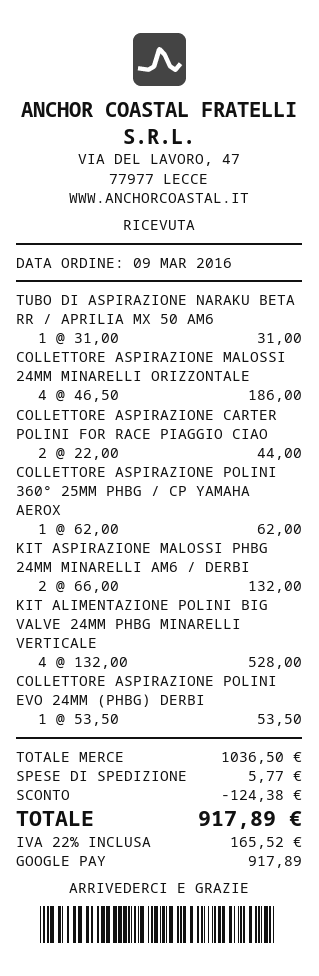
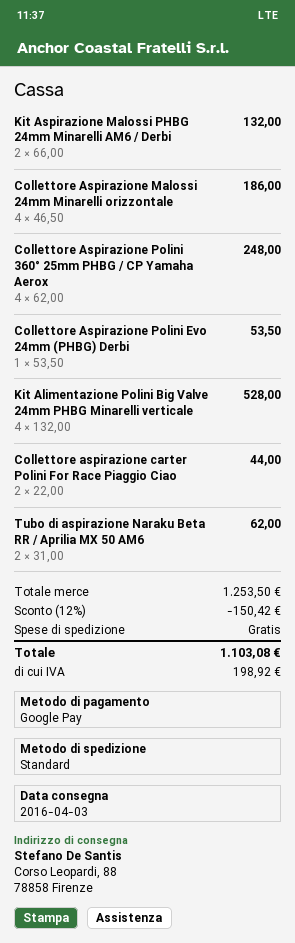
TUBO DI ASPIRAZIONE NARAKU BETA RR / APRILIA MX 50 AM6: 1 x 31.00 = 31.00 -> 2 x 31.00 = 62.00
COLLETTORE ASPIRAZIONE POLINI 360° 25MM PHBG / CP YAMAHA AEROX: 1 x 62.00 = 62.00 -> 4 x 62.00 = 248.00
subtotal: 1036.50 -> 1253.50
discount: 124.38 -> 150.42
shipping: 5.77 -> 0.00
tax: 165.52 -> 198.92
total: 917.89 -> 1103.08

